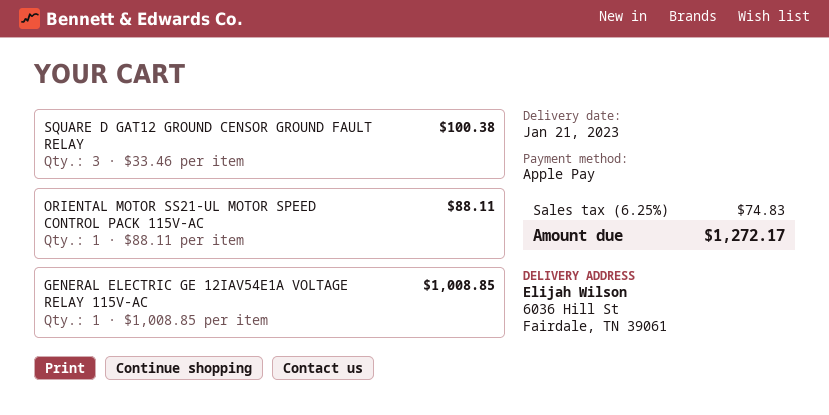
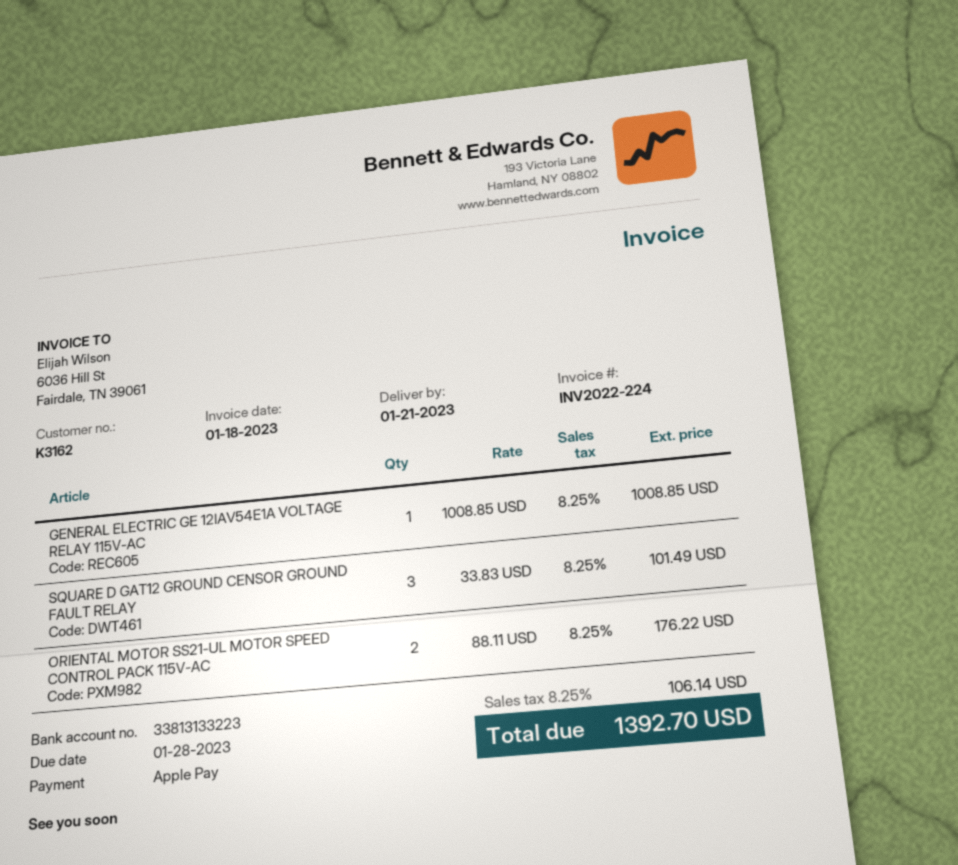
SQUARE D GAT12 GROUND CENSOR GROUND FAULT RELAY: 3 x 33.46 = 100.38 -> 3 x 33.83 = 101.49
ORIENTAL MOTOR SS21-UL MOTOR SPEED CONTROL PACK 115V-AC: 1 x 88.11 = 88.11 -> 2 x 88.11 = 176.22
tax: 6.25% = 74.83 -> 8.25% = 106.14
total: 1272.17 -> 1392.70

